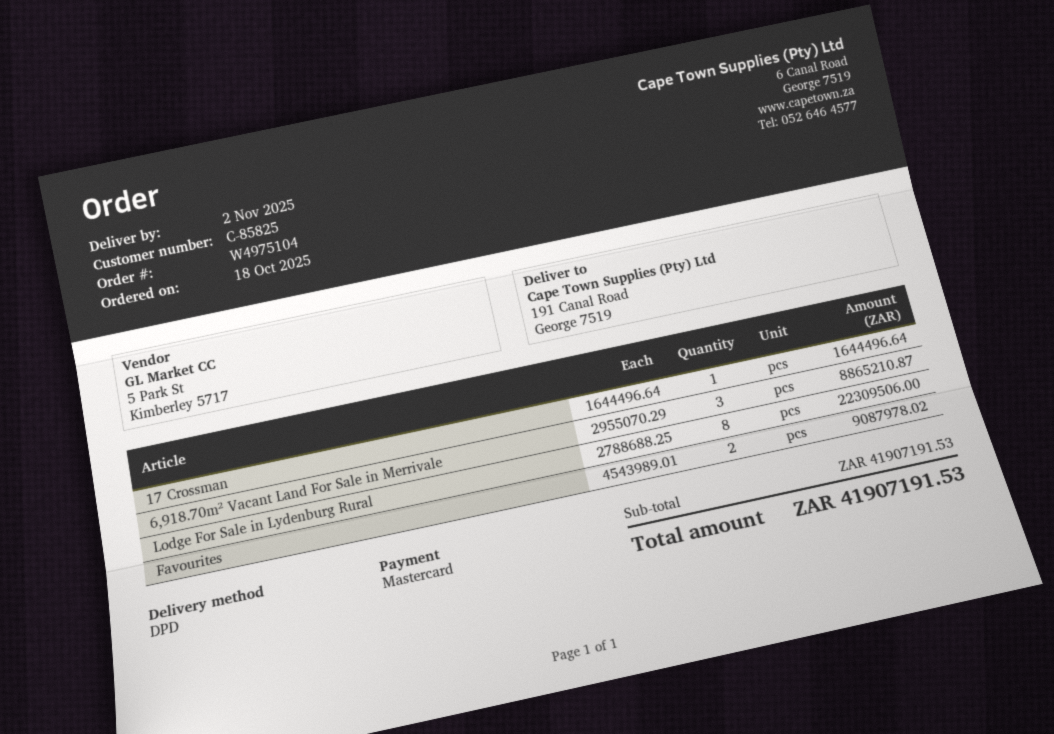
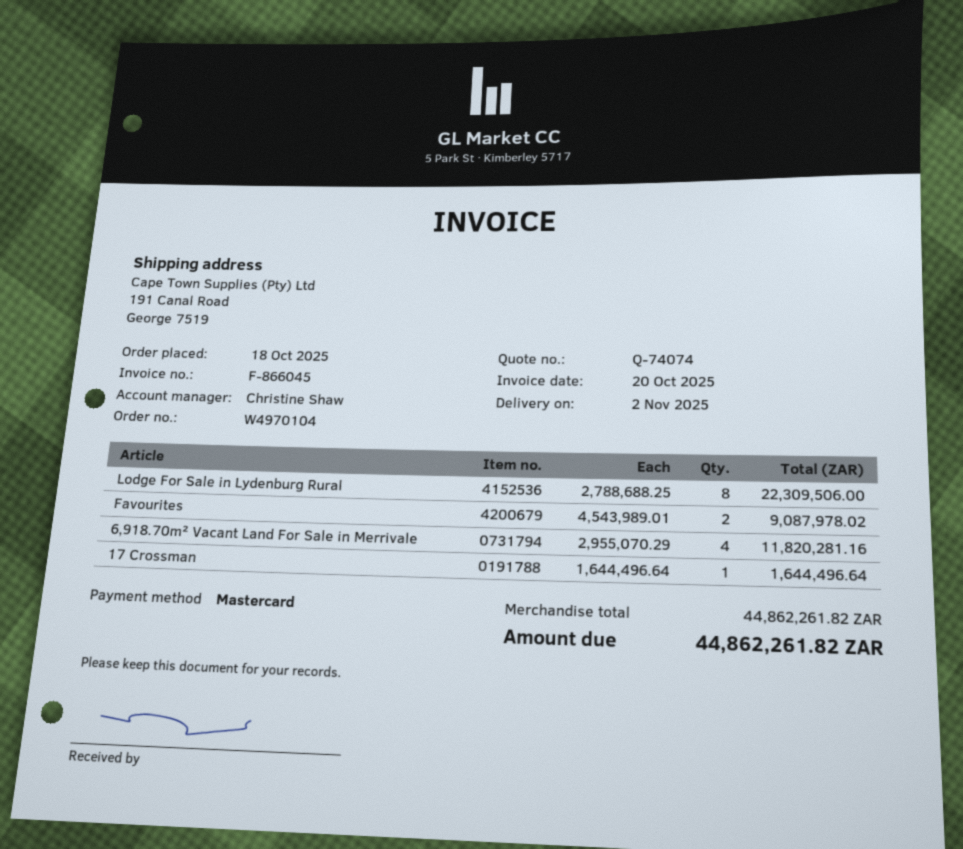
order number: W4975104 -> W4970104
6,918.70m² Vacant Land For Sale in Merrivale: 3 x 2955070.29 = 8865210.87 -> 4 x 2955070.29 = 11820281.16
subtotal: 41907191.53 -> 44862261.82
total: 41907191.53 -> 44862261.82

